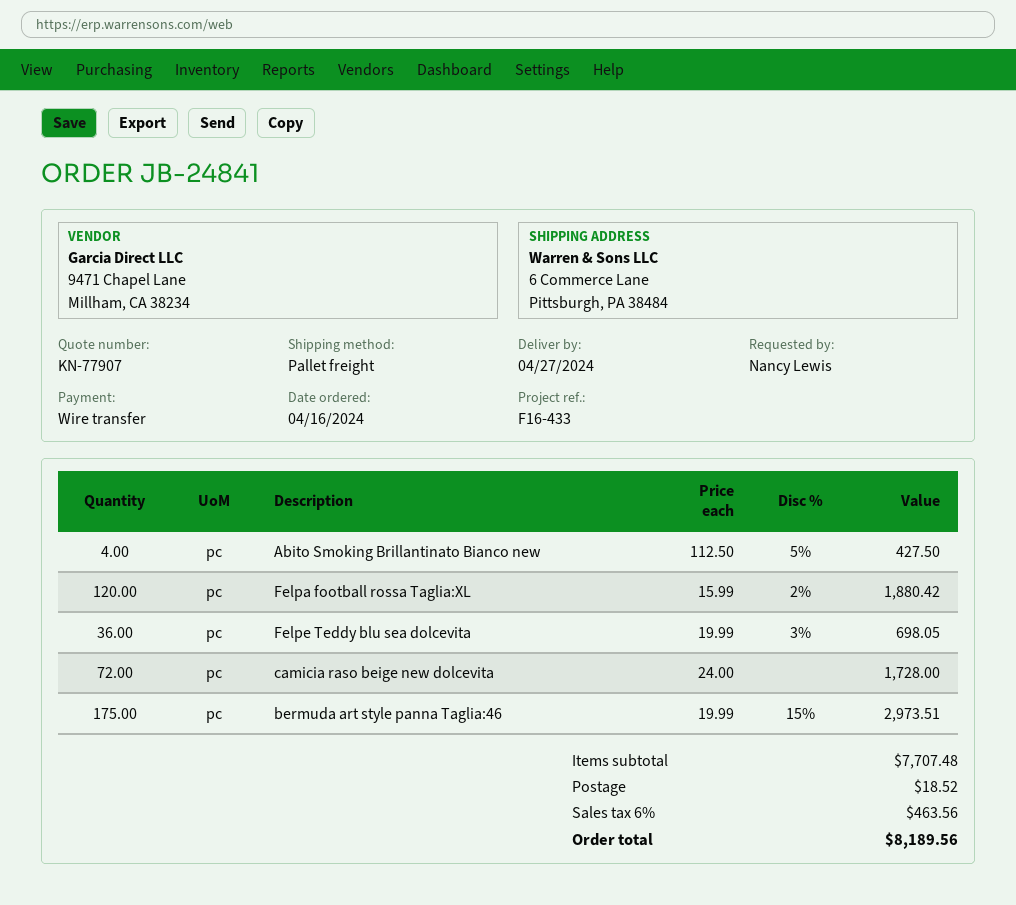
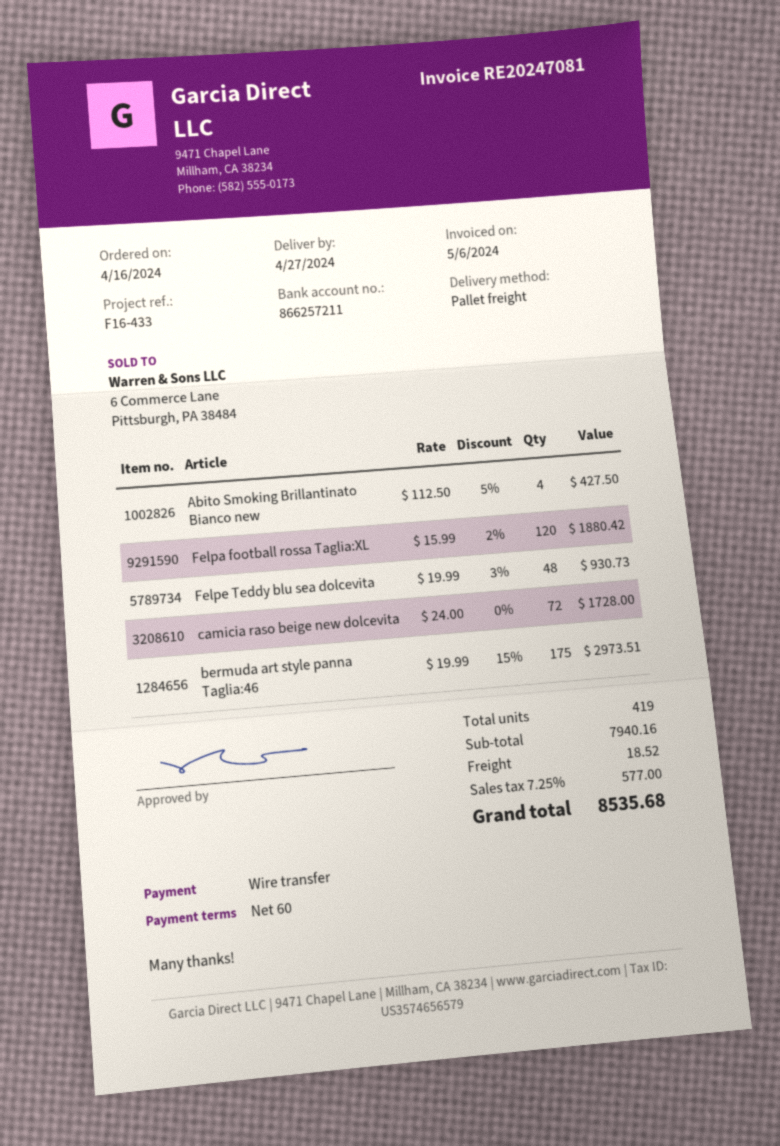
Felpe Teddy blu sea dolcevita: 36 x 19.99 - 3% = 698.05 -> 48 x 19.99 - 3% = 930.73
subtotal: 7707.48 -> 7940.16
tax: 6% = 463.56 -> 7.25% = 577.00
total: 8189.56 -> 8535.68

